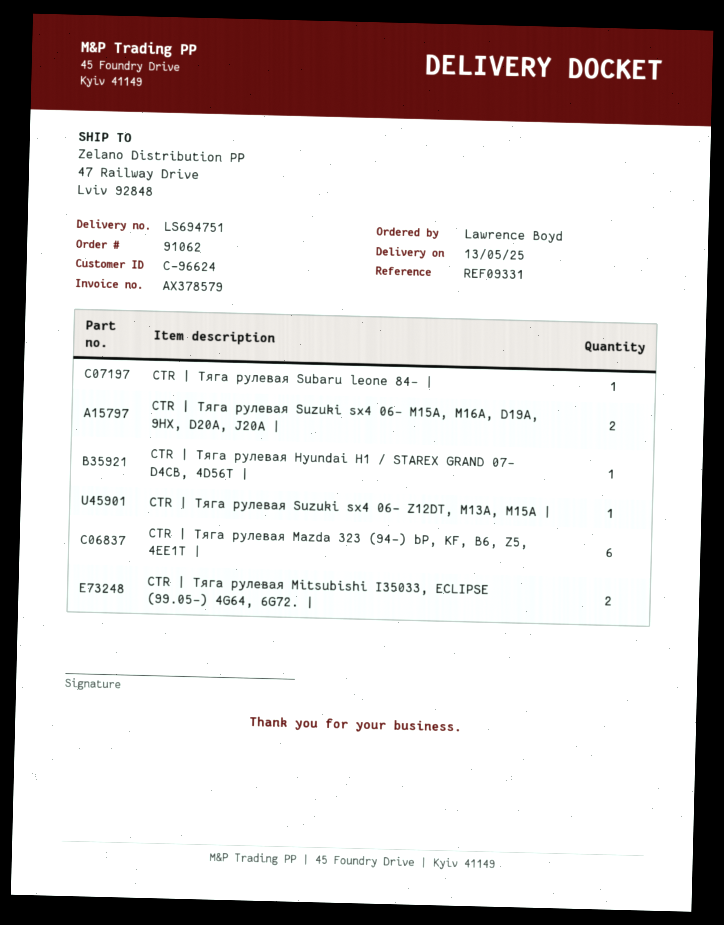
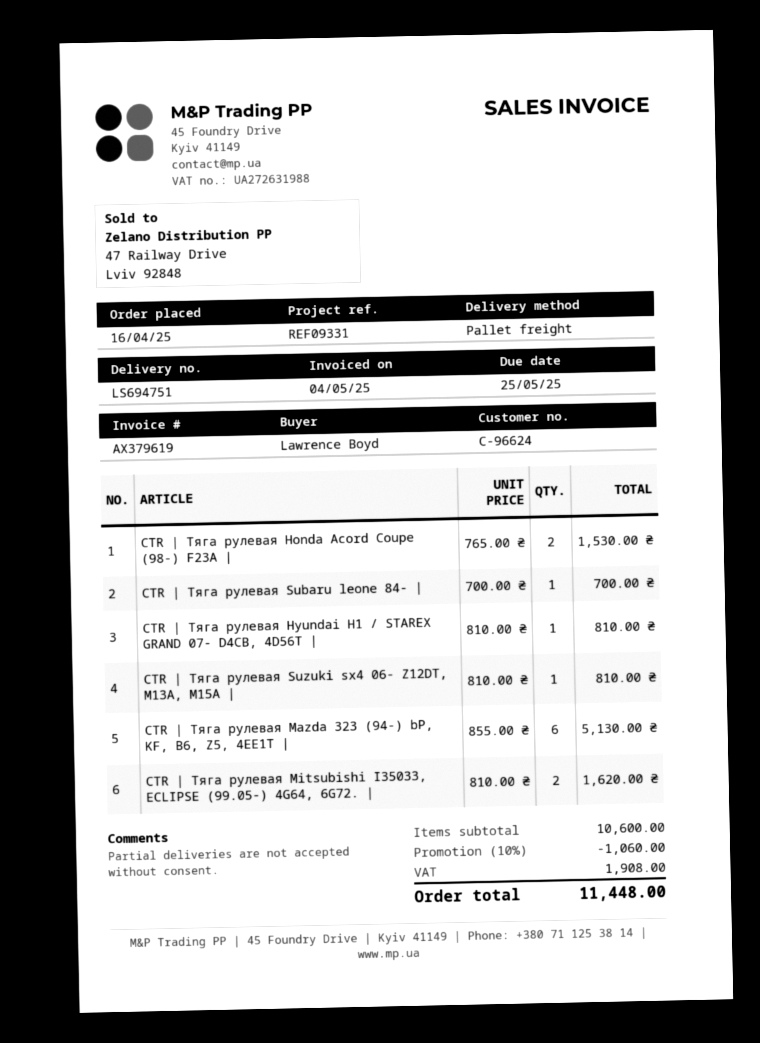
invoice number: AX378579 -> AX379619
CTR | Тяга рулевая Suzuki sx4 06- M15A, M16A, D19A, 9HX, D20A, J20A |: 2 -> none
CTR | Тяга рулевая Honda Acord Coupe (98-) F23A |: none -> 2

